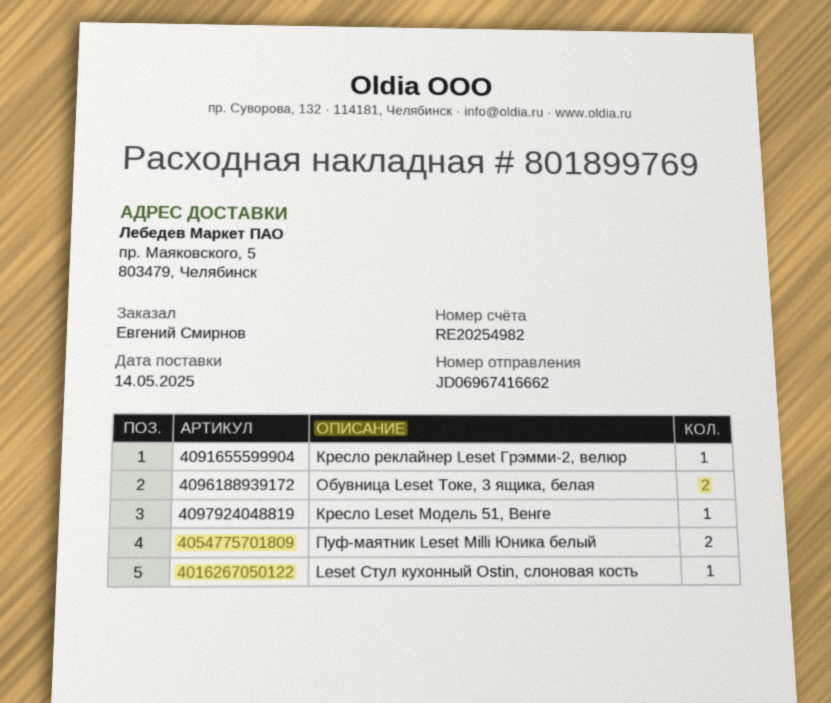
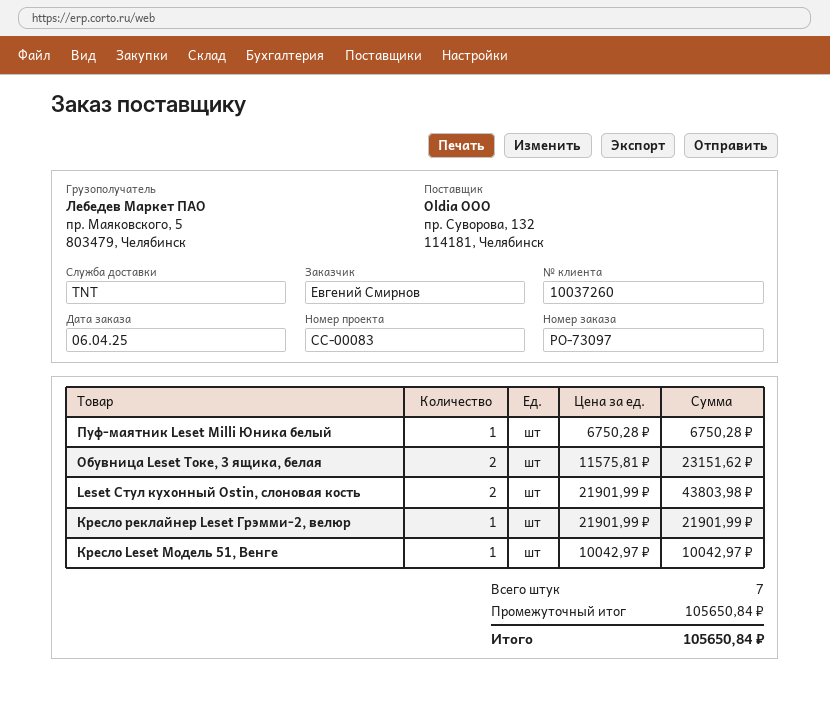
Пуф-маятник Leset Milli Юника белый: 2 -> 1
Leset Стул кухонный Ostin, слоновая кость: 1 -> 2

